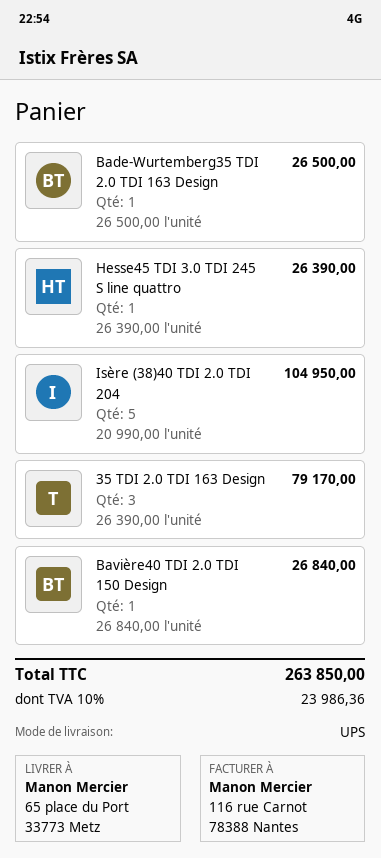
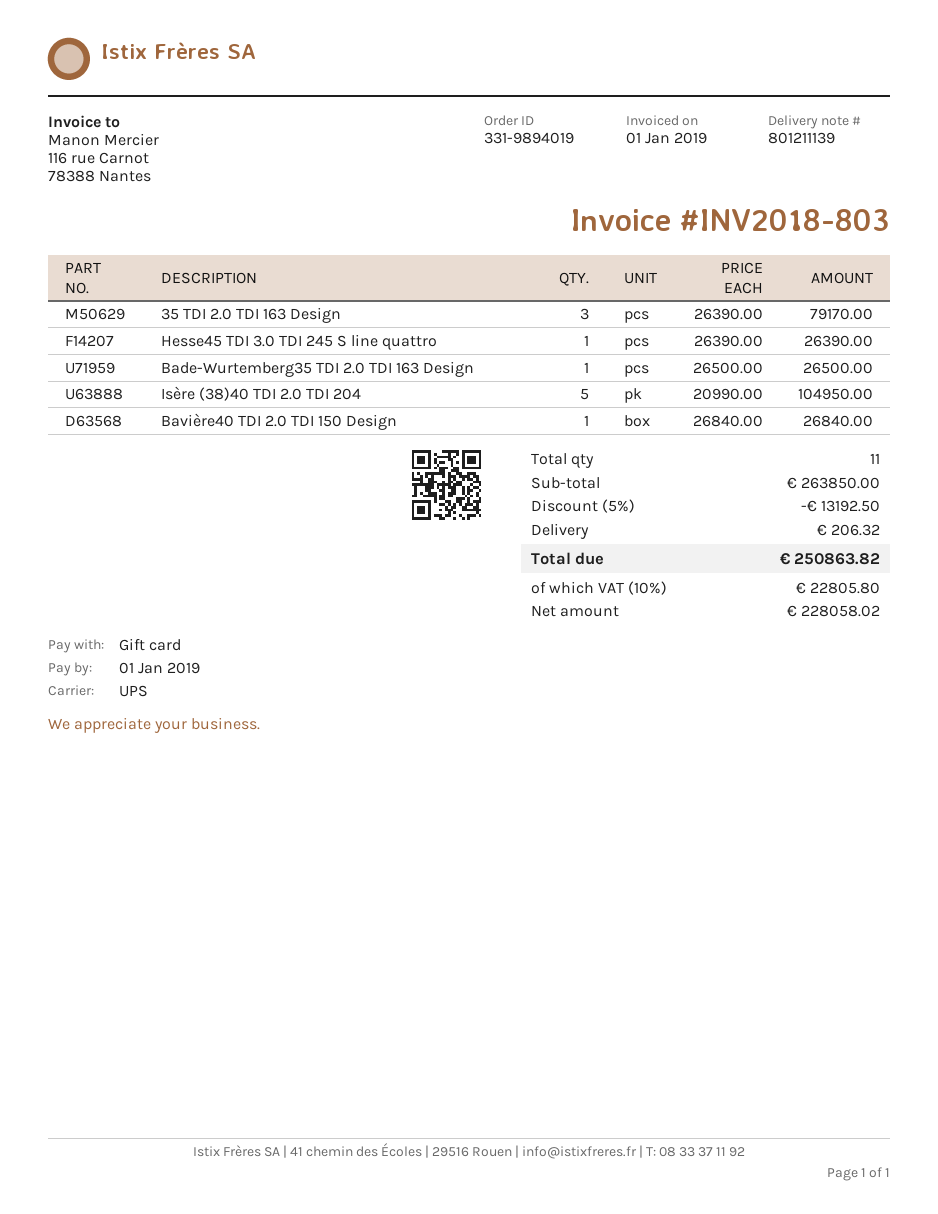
discount: none -> 5% = 13192.50
shipping: none -> 206.32
tax: 10% = 23986.36 -> 10% = 22805.80
total: 263850.00 -> 250863.82

